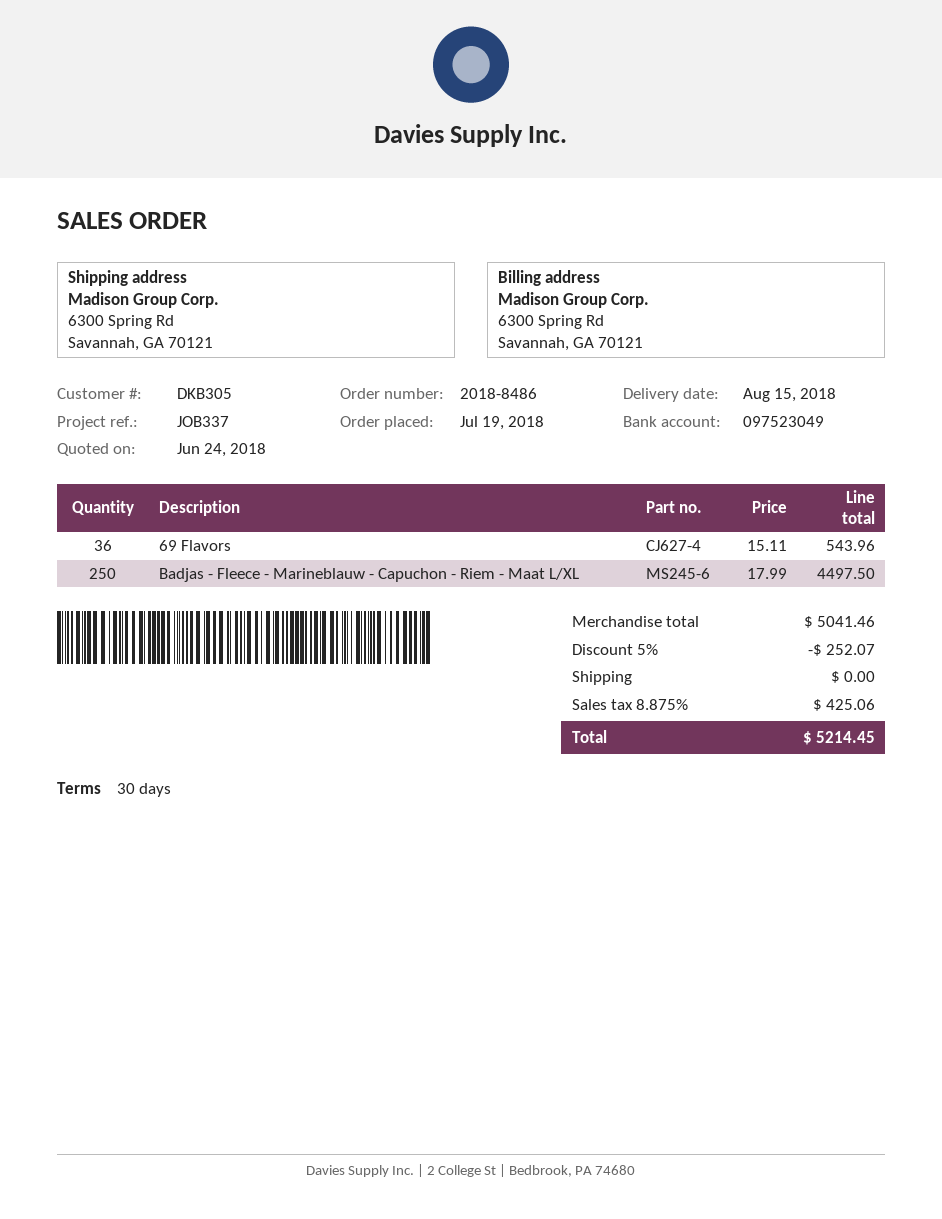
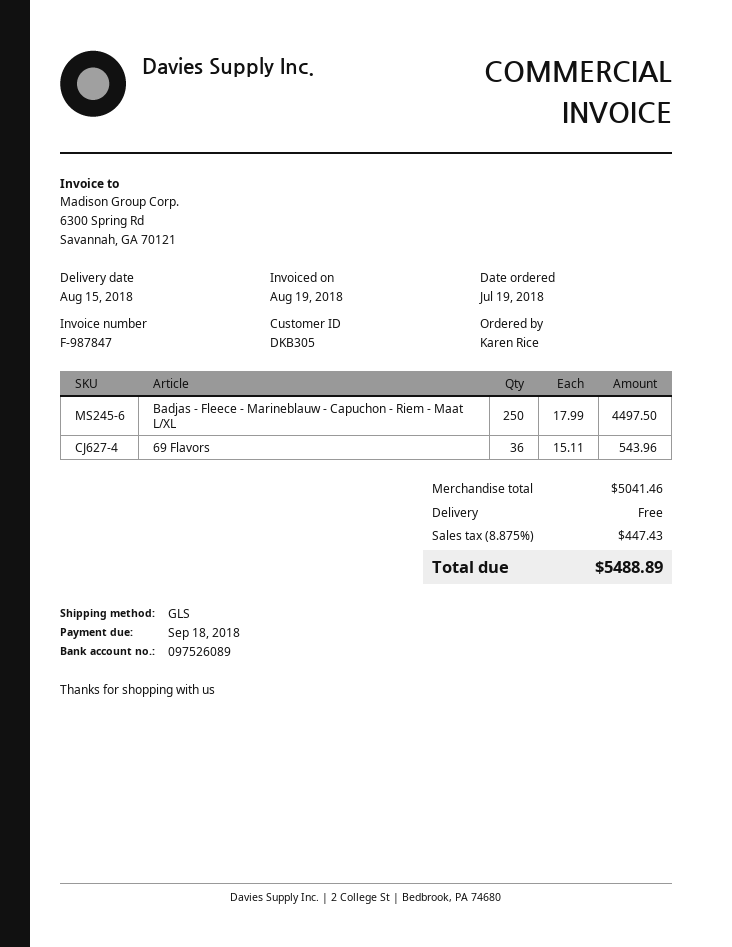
bank account: 097523049 -> 097526089
discount: 5% = 252.07 -> none
tax: 8.875% = 425.06 -> 8.875% = 447.43
total: 5214.45 -> 5488.89

